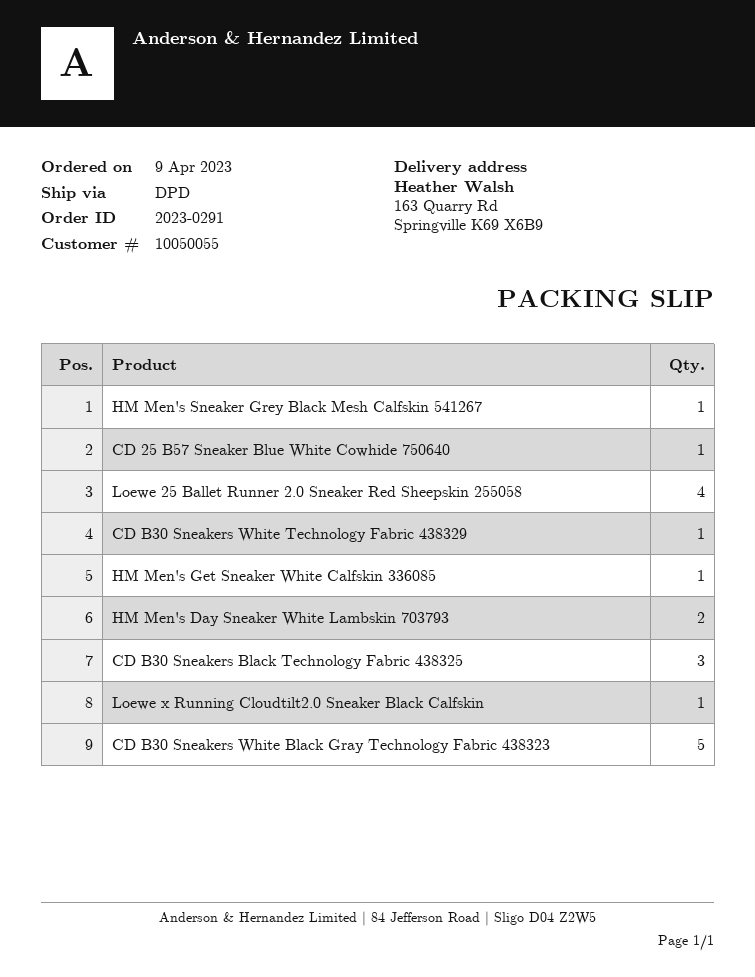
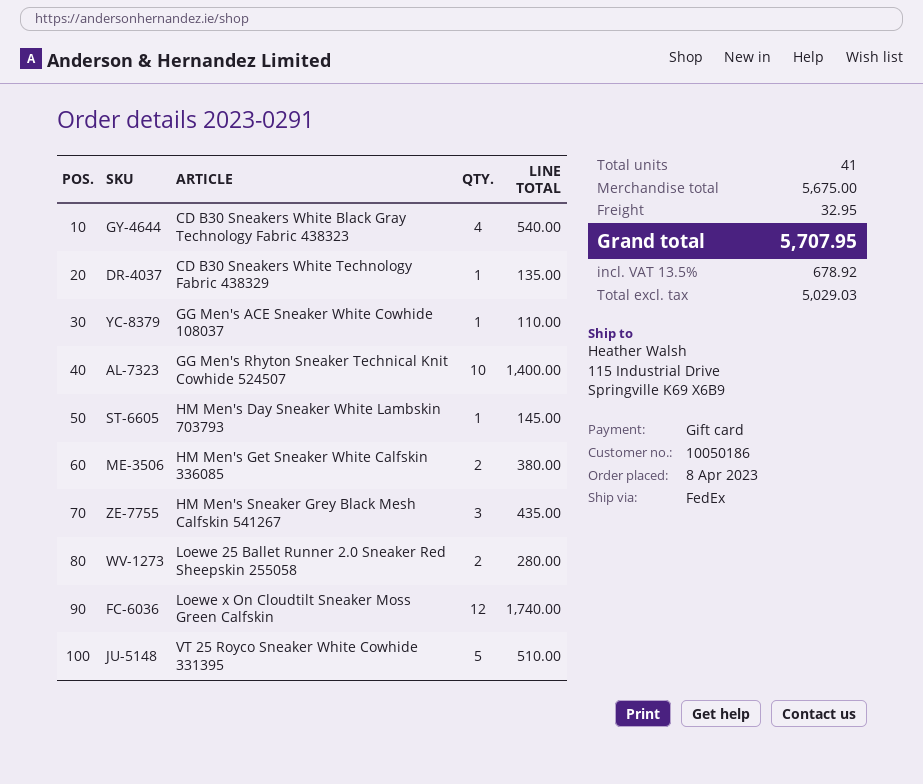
order date: 2023-04-09 -> 2023-04-08
customer number: 10050055 -> 10050186
shipping method: DPD -> FedEx
ship to: 163 Quarry Rd, Springville K69 X6B9 -> 115 Industrial Drive, Springville K69 X6B9
HM Men's Sneaker Grey Black Mesh Calfskin 541267: 1 -> 3
CD 25 B57 Sneaker Blue White Cowhide 750640: 1 -> none
Loewe 25 Ballet Runner 2.0 Sneaker Red Sheepskin 255058: 4 -> 2
HM Men's Get Sneaker White Calfskin 336085: 1 -> 2
HM Men's Day Sneaker White Lambskin 703793: 2 -> 1
CD B30 Sneakers Black Technology Fabric 438325: 3 -> none
Loewe x Running Cloudtilt2.0 Sneaker Black Calfskin: 1 -> none
CD B30 Sneakers White Black Gray Technology Fabric 438323: 5 -> 4
GG Men's ACE Sneaker White Cowhide 108037: none -> 1
GG Men's Rhyton Sneaker Technical Knit Cowhide 524507: none -> 10
Loewe x On Cloudtilt Sneaker Moss Green Calfskin: none -> 12
VT 25 Royco Sneaker White Cowhide 331395: none -> 5

